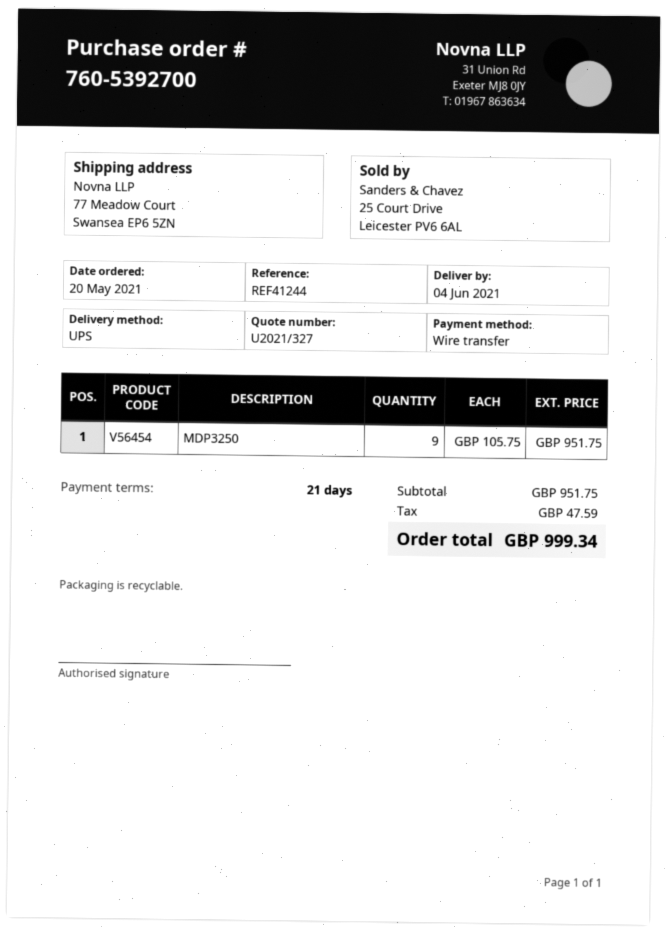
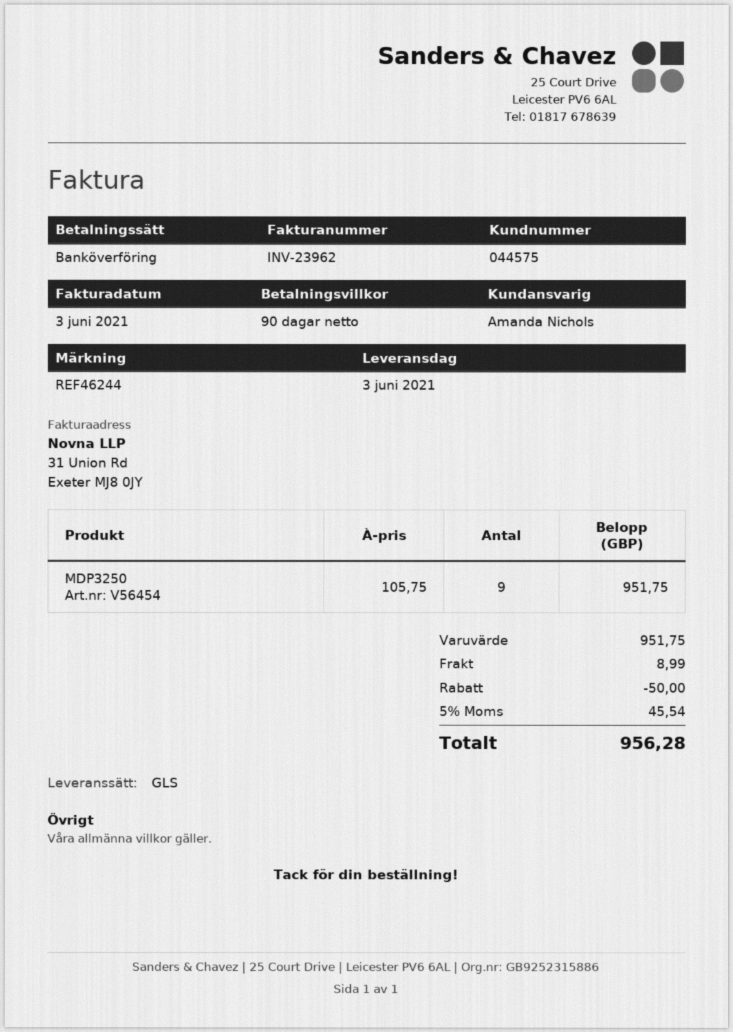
delivery date: 2021-06-04 -> 2021-06-03
payment terms: 21 days -> 90 days
reference: REF41244 -> REF46244
shipping method: UPS -> GLS
discount: none -> 50.00
shipping: none -> 8.99
tax: 47.59 -> 45.54
total: 999.34 -> 956.28

